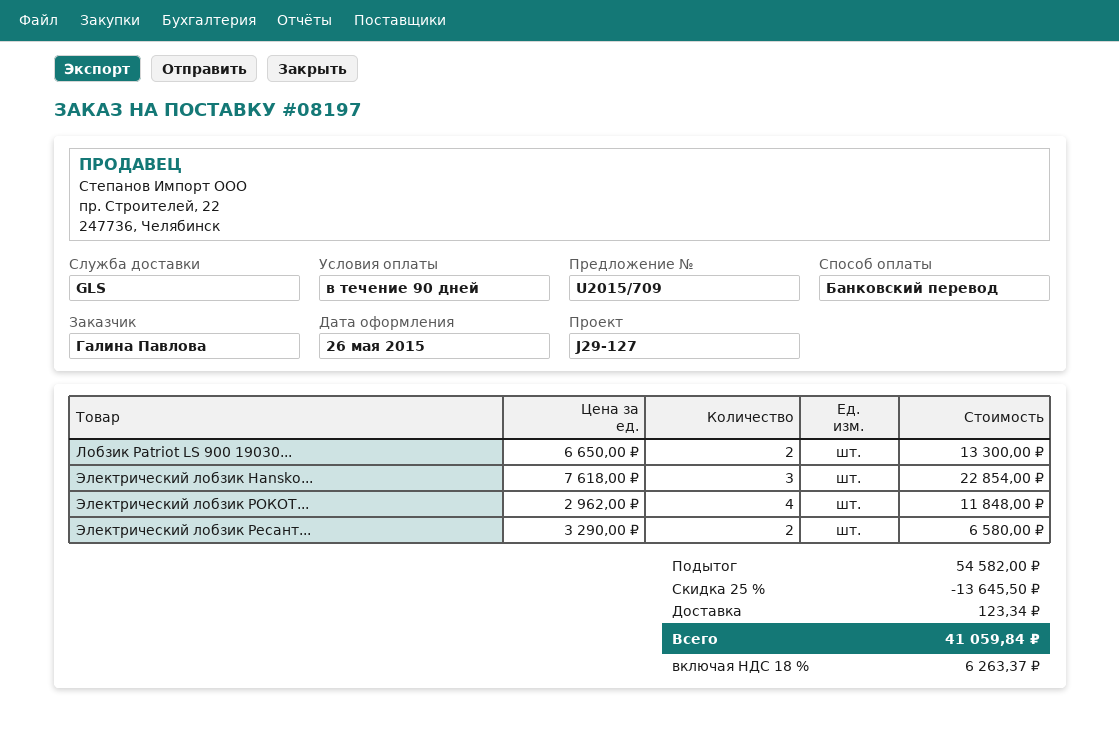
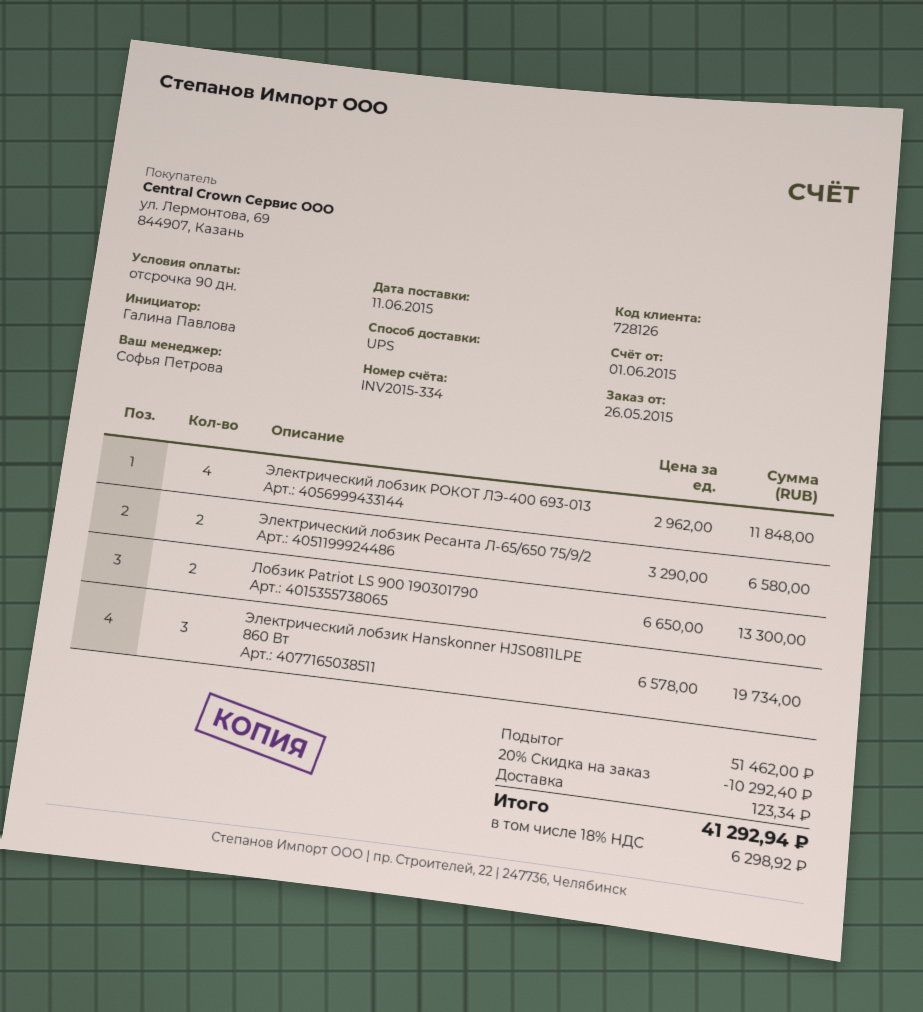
shipping method: GLS -> UPS
Электрический лобзик Hansko...: 3 x 7618.00 = 22854.00 -> 3 x 6578.00 = 19734.00
subtotal: 54582.00 -> 51462.00
discount: 25% = 13645.50 -> 20% = 10292.40
tax: 18% = 6263.37 -> 18% = 6298.92
total: 41059.84 -> 41292.94

